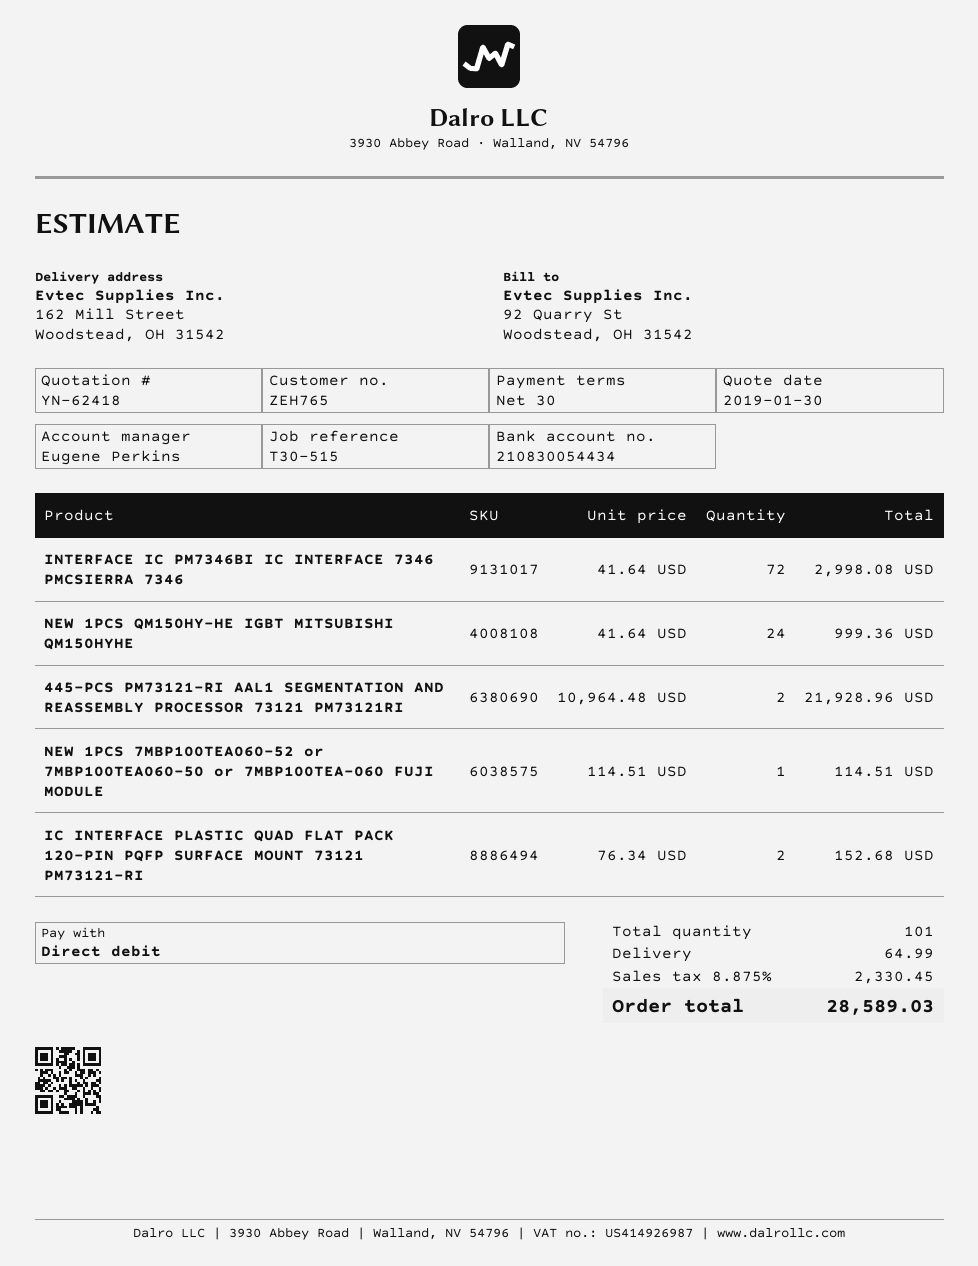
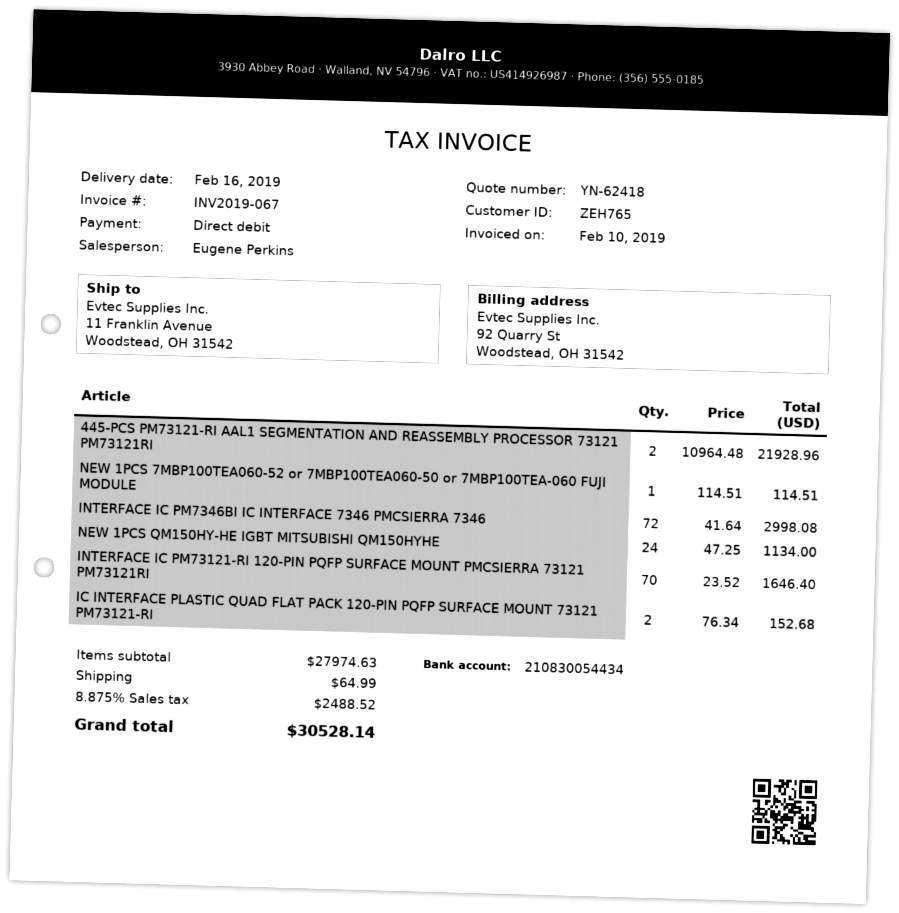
ship to: 162 Mill Street, Woodstead, OH 31542 -> 11 Franklin Avenue, Woodstead, OH 31542
NEW 1PCS QM150HY-HE IGBT MITSUBISHI QM150HYHE: 24 x 41.64 = 999.36 -> 24 x 47.25 = 1134.00
INTERFACE IC PM73121-RI 120-PIN PQFP SURFACE MOUNT PMCSIERRA 73121 PM73121RI: none -> 70 x 23.52 = 1646.40
tax: 8.875% = 2330.45 -> 8.875% = 2488.52
total: 28589.03 -> 30528.14

